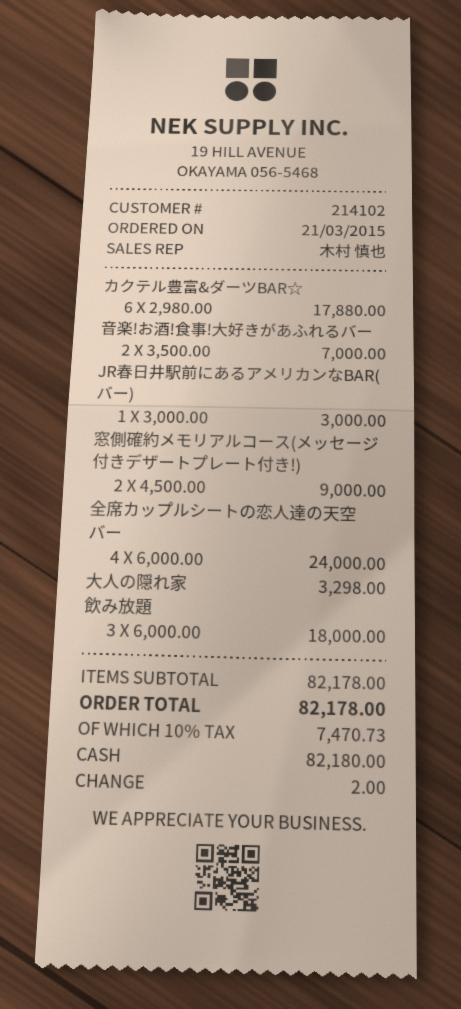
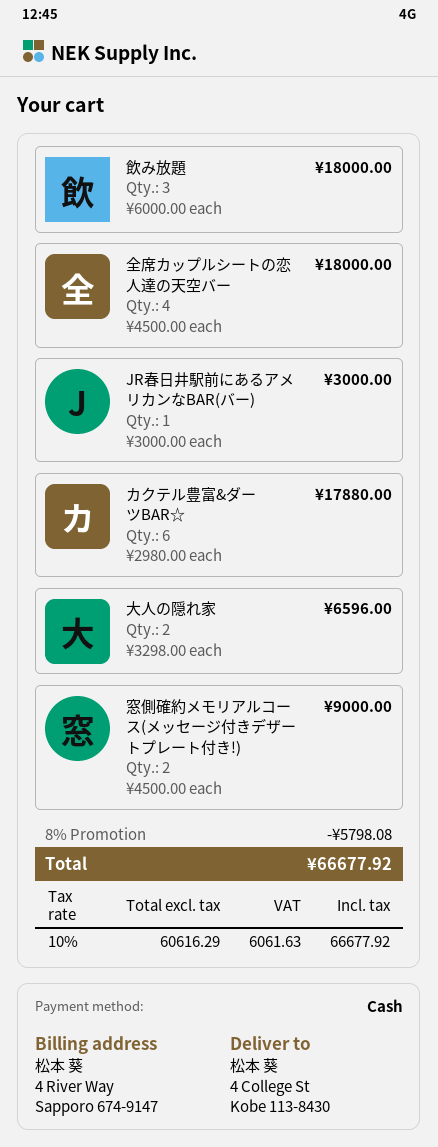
音楽!お酒!食事!大好きがあふれるバー: 2 x 3500.00 = 7000.00 -> none
全席カップルシートの恋人達の天空バー: 4 x 6000.00 = 24000.00 -> 4 x 4500.00 = 18000.00
大人の隠れ家: 1 x 3298.00 = 3298.00 -> 2 x 3298.00 = 6596.00
discount: none -> 8% = 5798.08
tax: 10% = 7470.73 -> 10% = 6061.63
total: 82178.00 -> 66677.92

